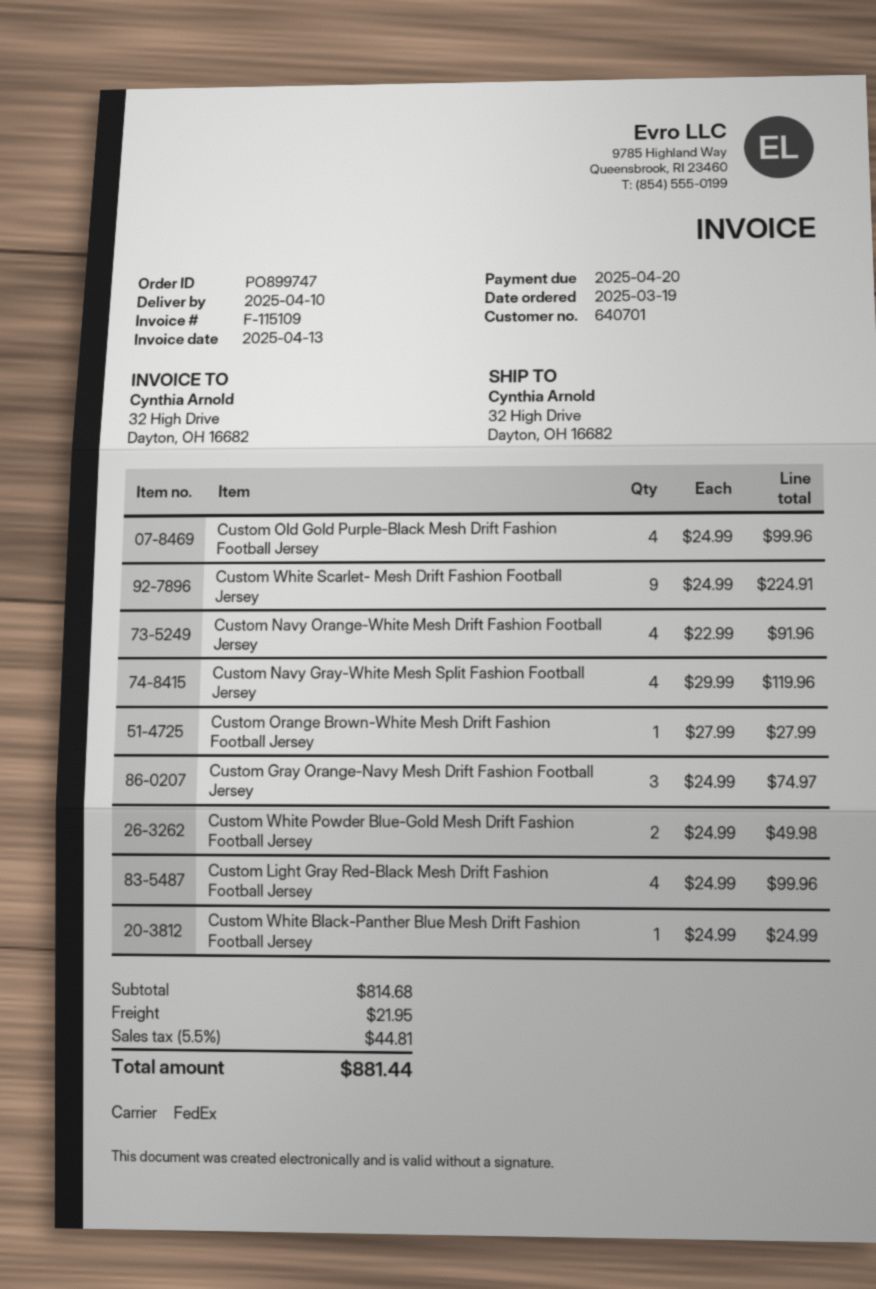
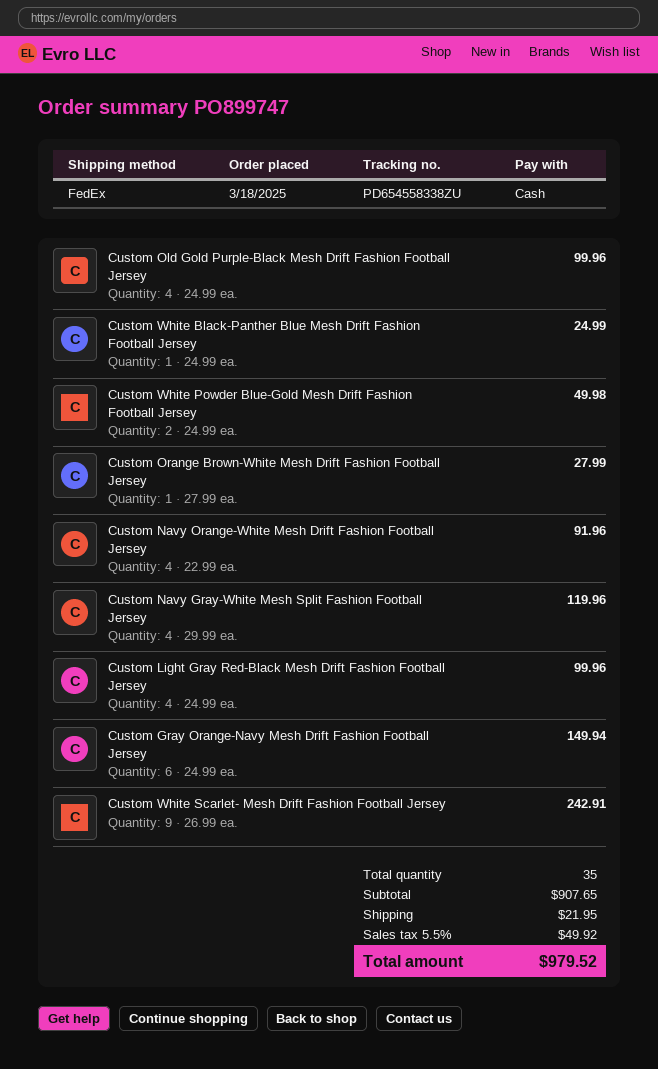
order date: 2025-03-19 -> 2025-03-18
Custom White Scarlet- Mesh Drift Fashion Football Jersey: 9 x 24.99 = 224.91 -> 9 x 26.99 = 242.91
Custom Gray Orange-Navy Mesh Drift Fashion Football Jersey: 3 x 24.99 = 74.97 -> 6 x 24.99 = 149.94
subtotal: 814.68 -> 907.65
tax: 5.5% = 44.81 -> 5.5% = 49.92
total: 881.44 -> 979.52

